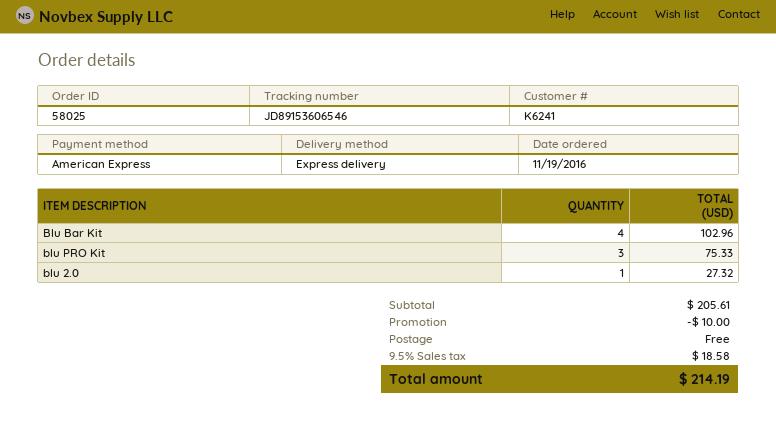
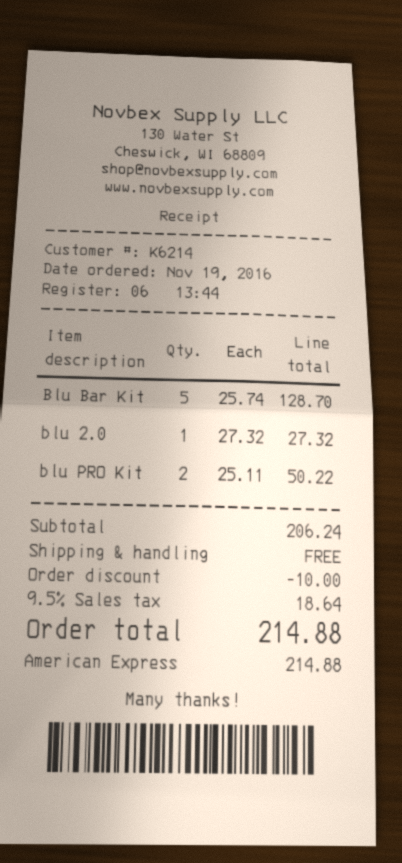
customer number: K6241 -> K6214
Blu Bar Kit: 4 for 102.96 -> 5 for 128.70
blu PRO Kit: 3 for 75.33 -> 2 for 50.22
subtotal: 205.61 -> 206.24
tax: 9.5% = 18.58 -> 9.5% = 18.64
total: 214.19 -> 214.88

